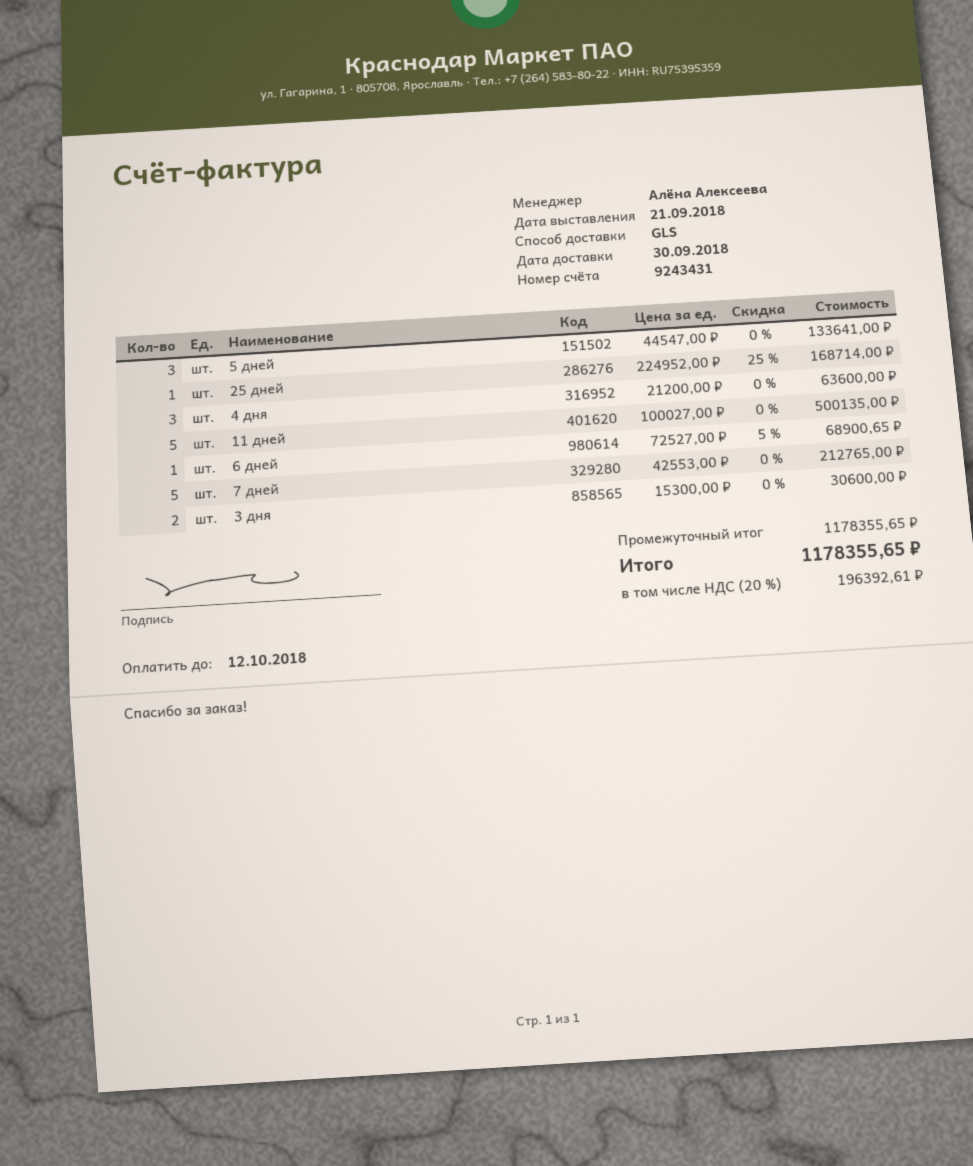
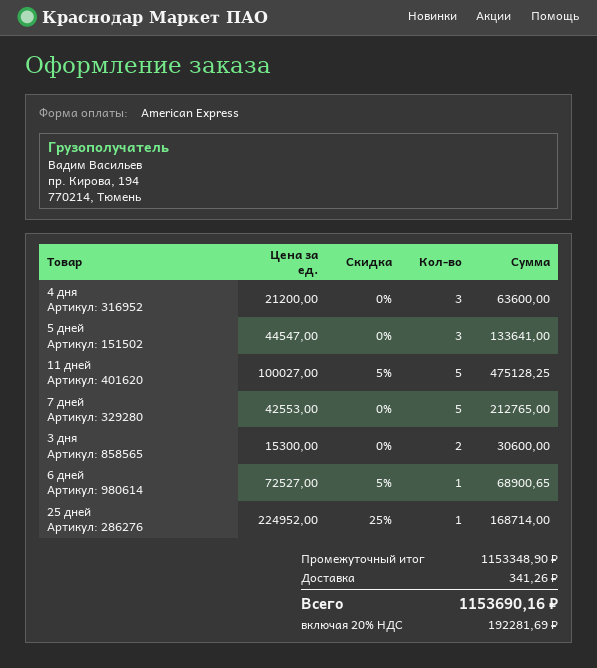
11 дней: 5 x 100027.00 = 500135.00 -> 5 x 100027.00 - 5% = 475128.25
subtotal: 1178355.65 -> 1153348.90
shipping: none -> 341.26
tax: 20% = 196392.61 -> 20% = 192281.69
total: 1178355.65 -> 1153690.16

